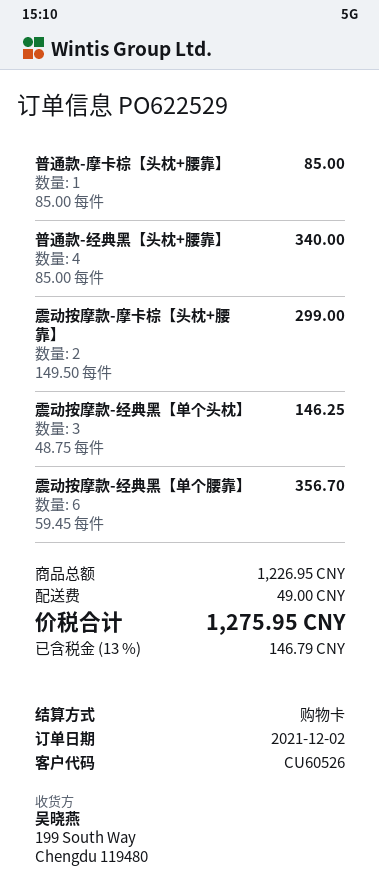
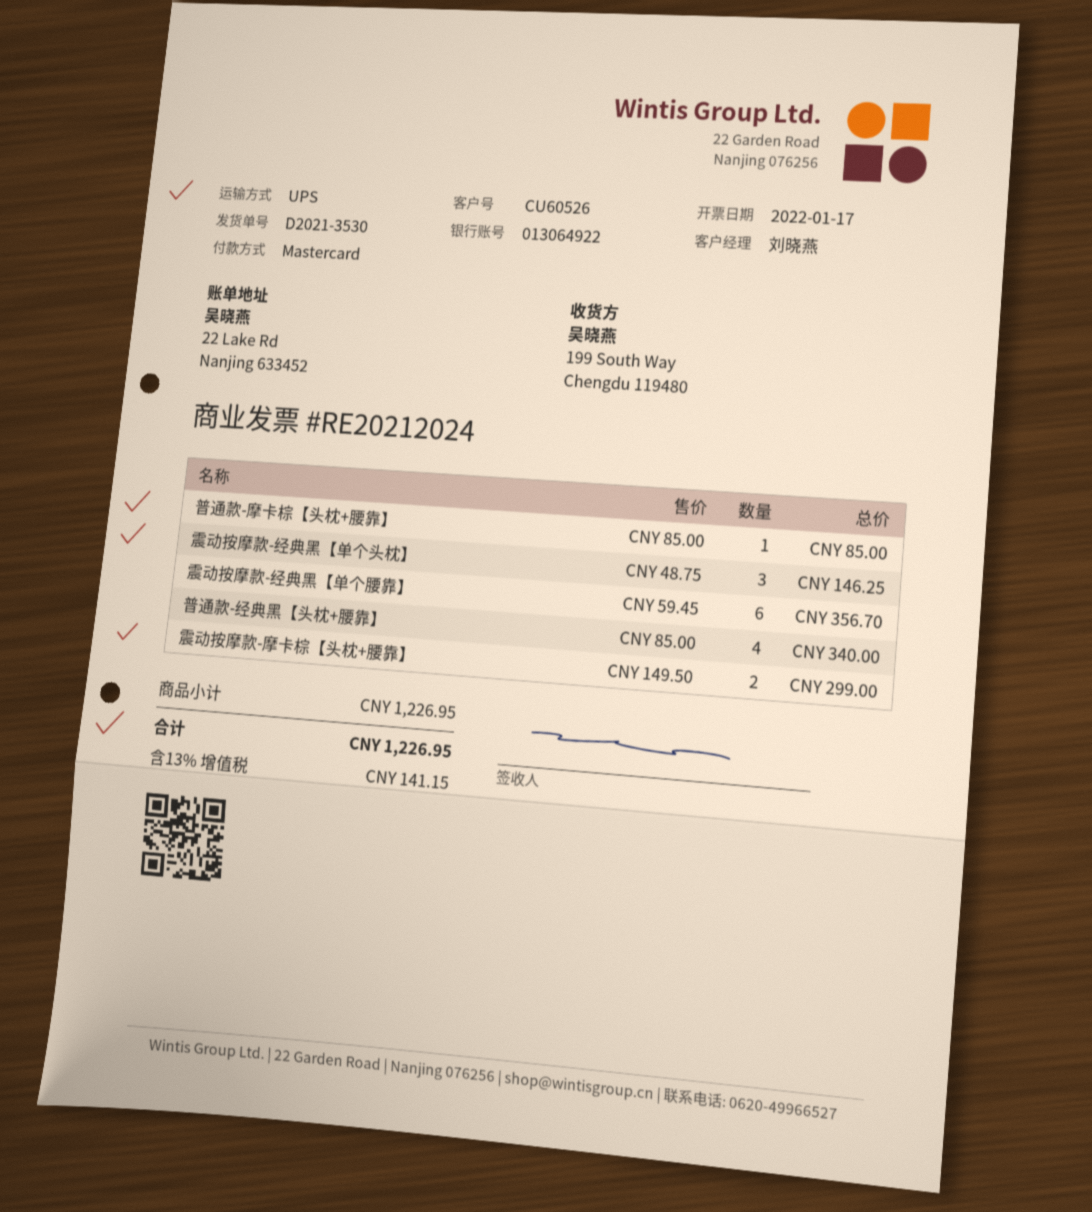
payment method: gift card -> Mastercard
shipping: 49.00 -> none
tax: 13% = 146.79 -> 13% = 141.15
total: 1275.95 -> 1226.95

